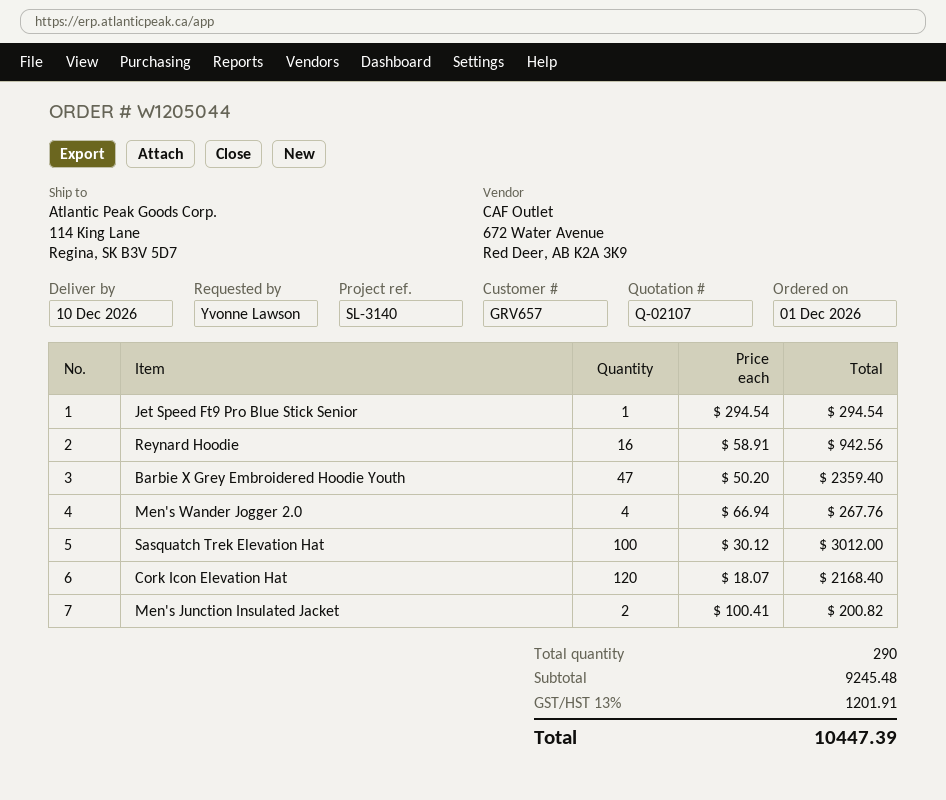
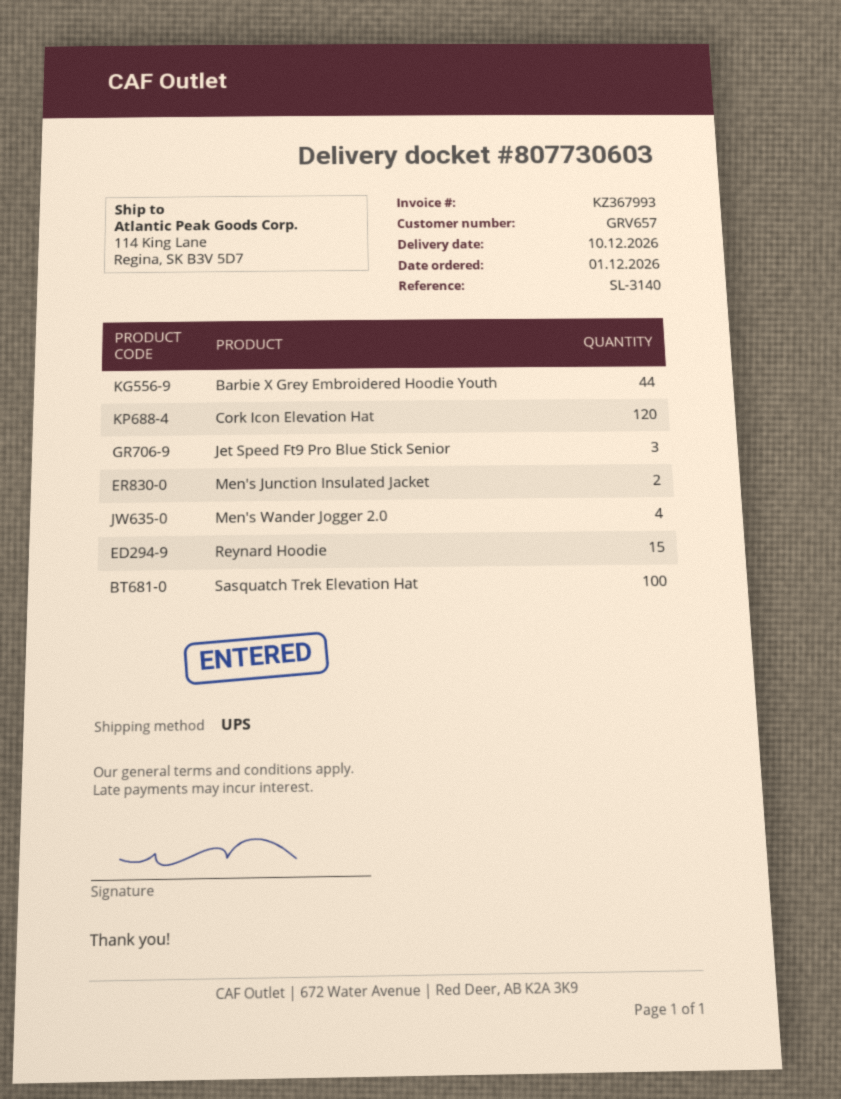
Jet Speed Ft9 Pro Blue Stick Senior: 1 -> 3
Reynard Hoodie: 16 -> 15
Barbie X Grey Embroidered Hoodie Youth: 47 -> 44

